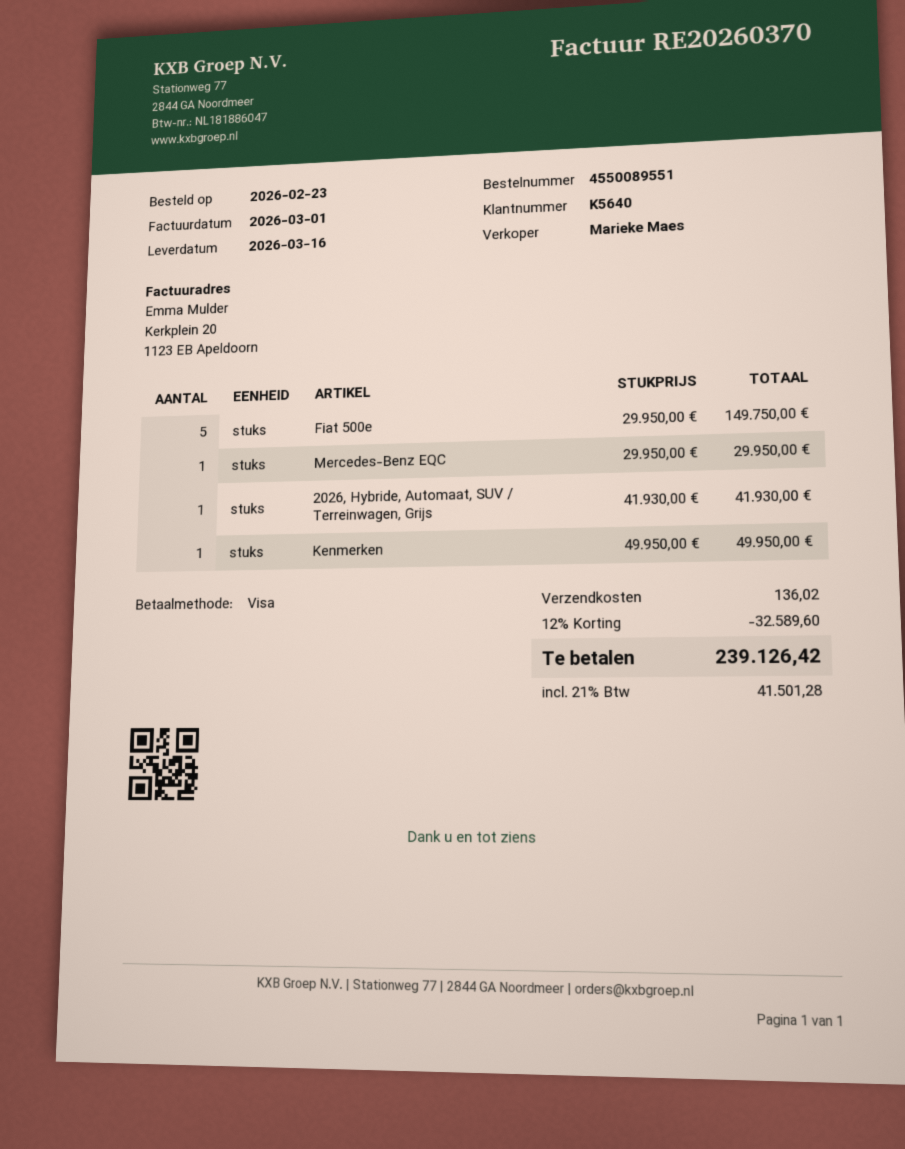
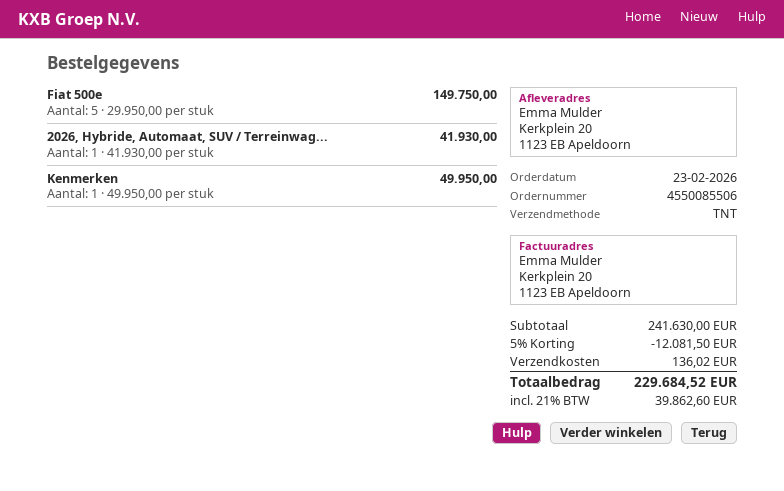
order number: 4550089551 -> 4550085506
Mercedes-Benz EQC: 1 x 29950.00 = 29950.00 -> none
discount: 12% = 32589.60 -> 5% = 12081.50
tax: 21% = 41501.28 -> 21% = 39862.60
total: 239126.42 -> 229684.52

